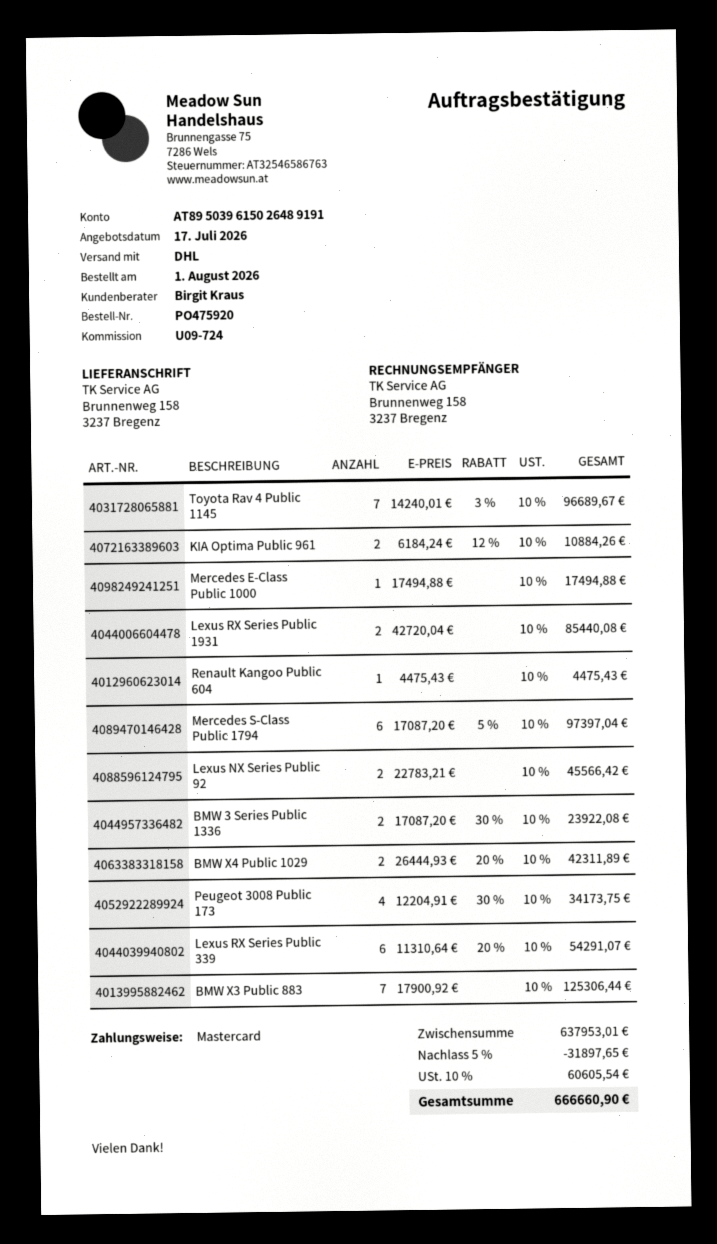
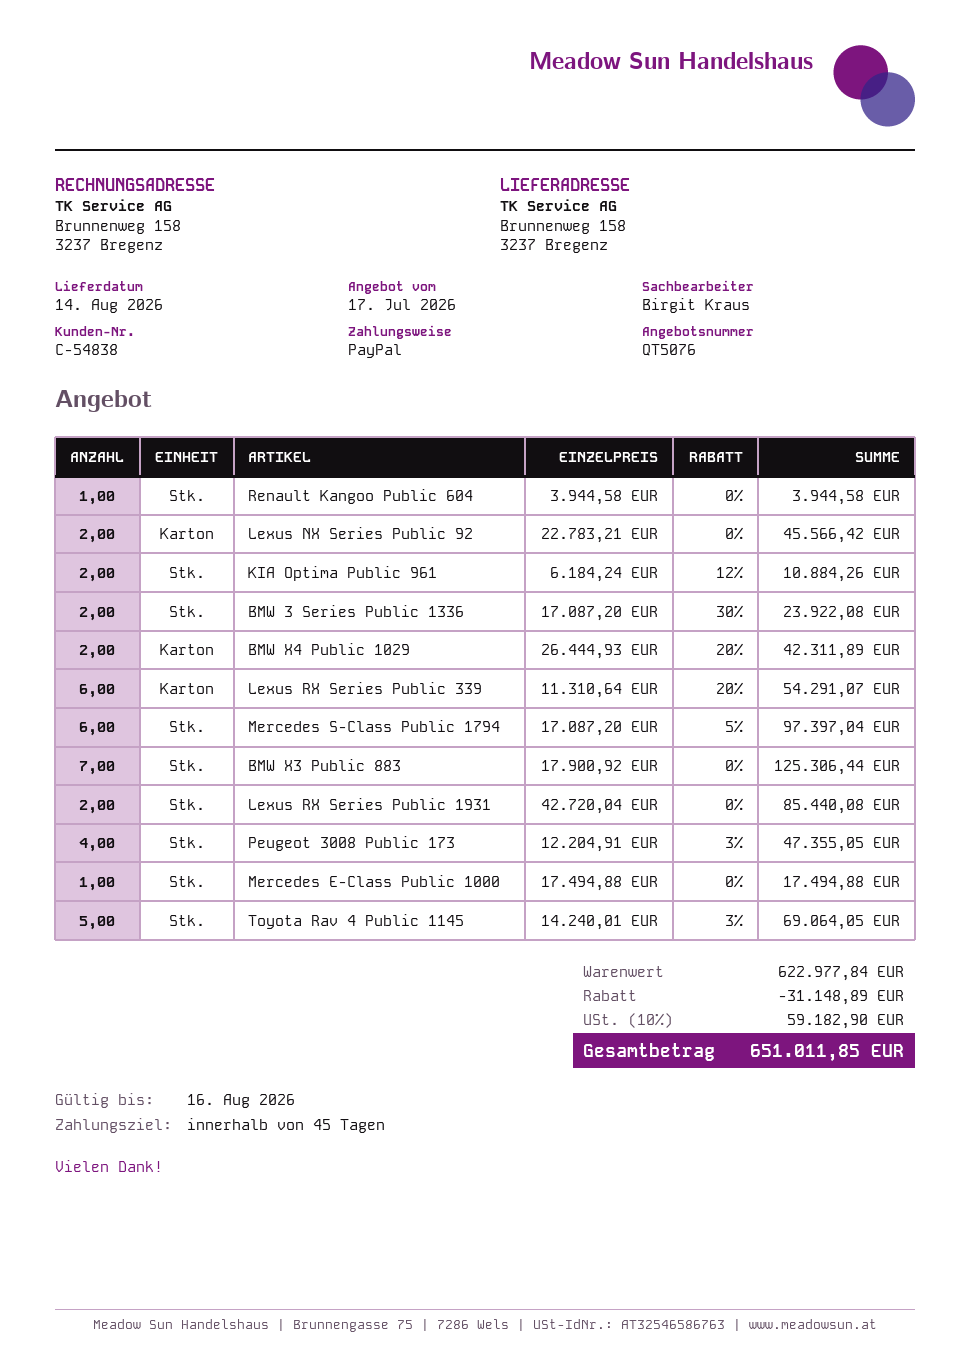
payment method: Mastercard -> PayPal
Toyota Rav 4 Public 1145: 7 x 14240.01 - 3% = 96689.67 -> 5 x 14240.01 - 3% = 69064.05
Renault Kangoo Public 604: 1 x 4475.43 = 4475.43 -> 1 x 3944.58 = 3944.58
Peugeot 3008 Public 173: 4 x 12204.91 - 30% = 34173.75 -> 4 x 12204.91 - 3% = 47355.05
subtotal: 637953.01 -> 622977.84
discount: 31897.65 -> 31148.89
tax: 10% = 60605.54 -> 10% = 59182.90
total: 666660.90 -> 651011.85

